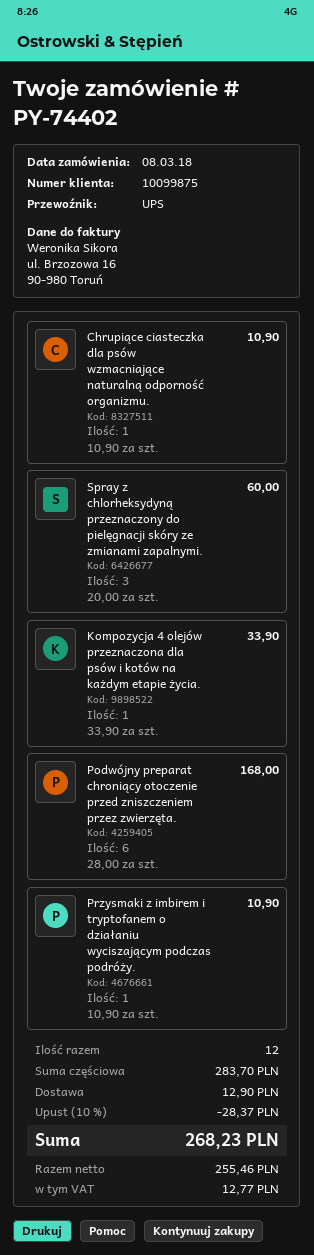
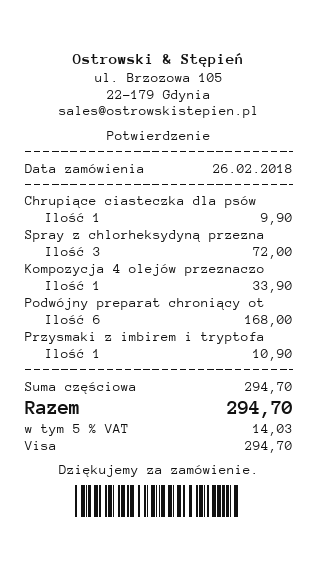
order date: 2018-03-08 -> 2018-02-26
Chrupiące ciasteczka dla psów wzmacniające naturalną odporność organizmu.: 1 for 10.90 -> 1 for 9.90
Spray z chlorheksydyną przeznaczony do pielęgnacji skóry ze zmianami zapalnymi.: 3 for 60.00 -> 3 for 72.00
subtotal: 283.70 -> 294.70
discount: 10% = 28.37 -> none
shipping: 12.90 -> none
tax: 12.77 -> 14.03
total: 268.23 -> 294.70

